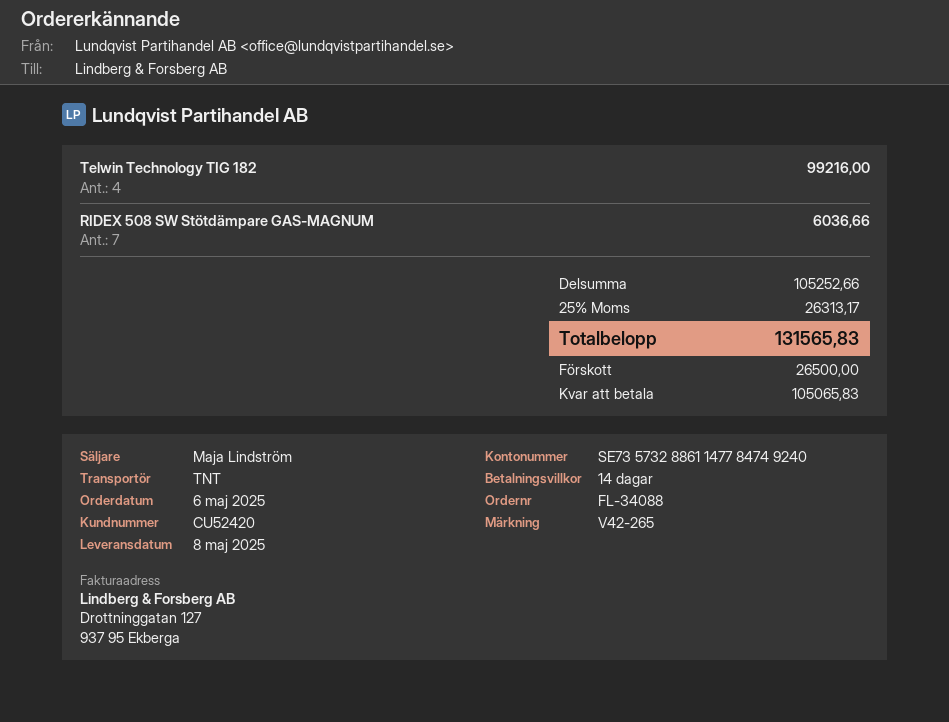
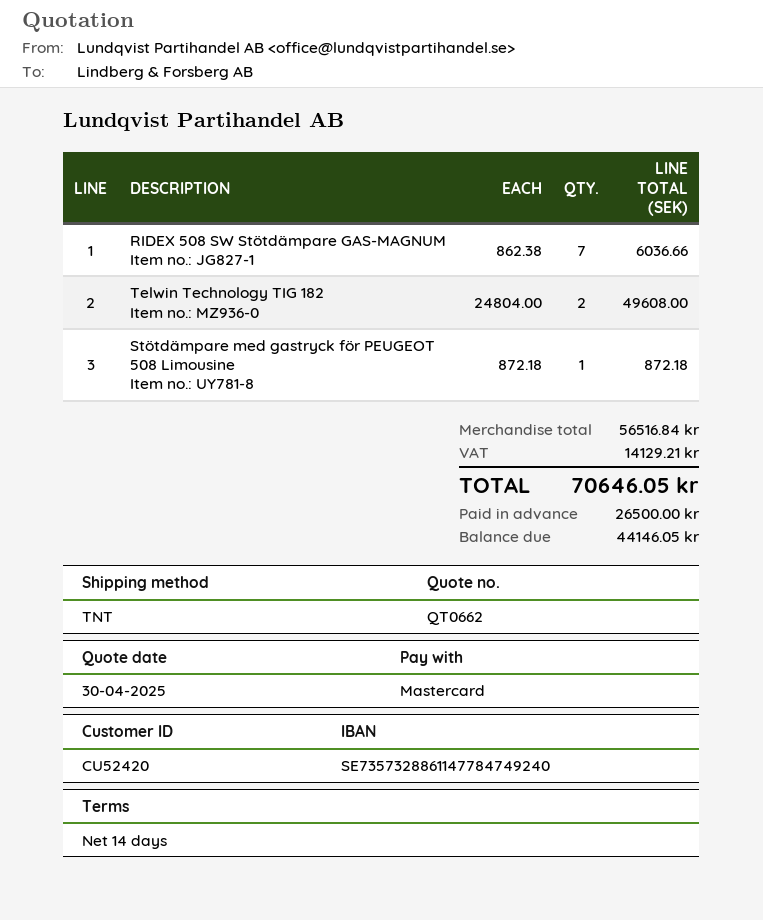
Telwin Technology TIG 182: 4 for 99216.00 -> 2 for 49608.00
Stötdämpare med gastryck för PEUGEOT 508 Limousine: none -> 1 for 872.18
subtotal: 105252.66 -> 56516.84
tax: 26313.17 -> 14129.21
total: 131565.83 -> 70646.05
balance: 105065.83 -> 44146.05

